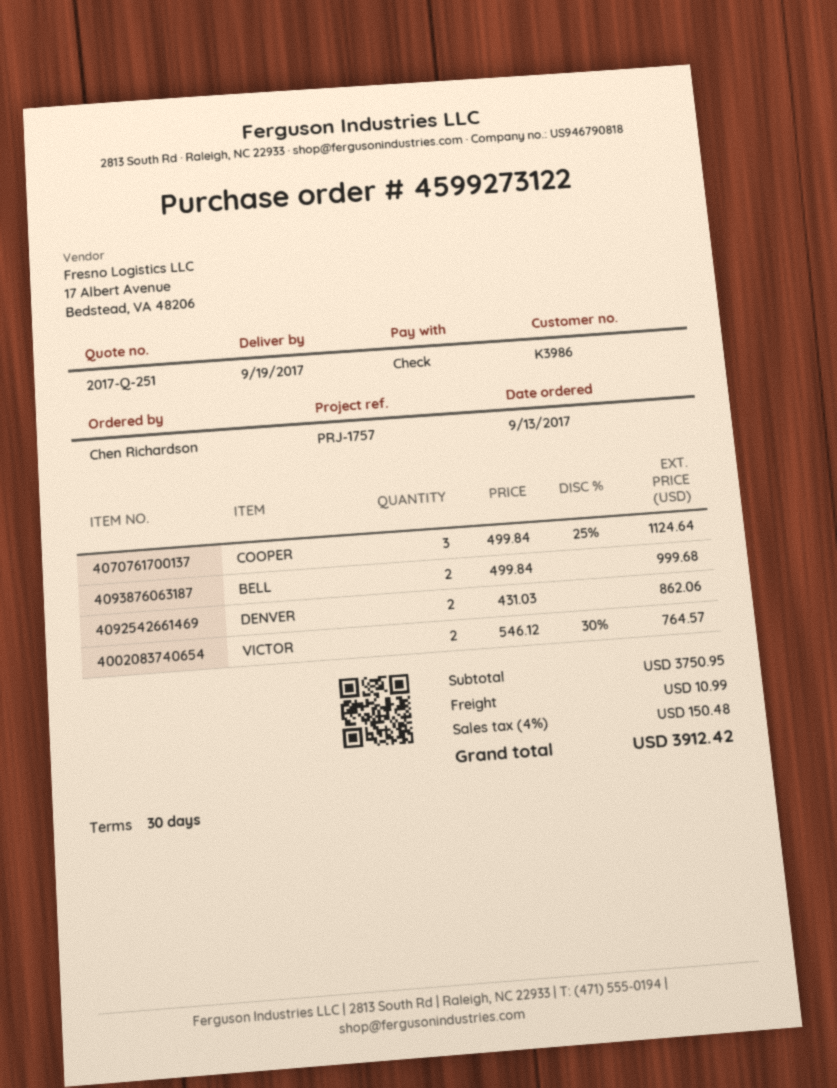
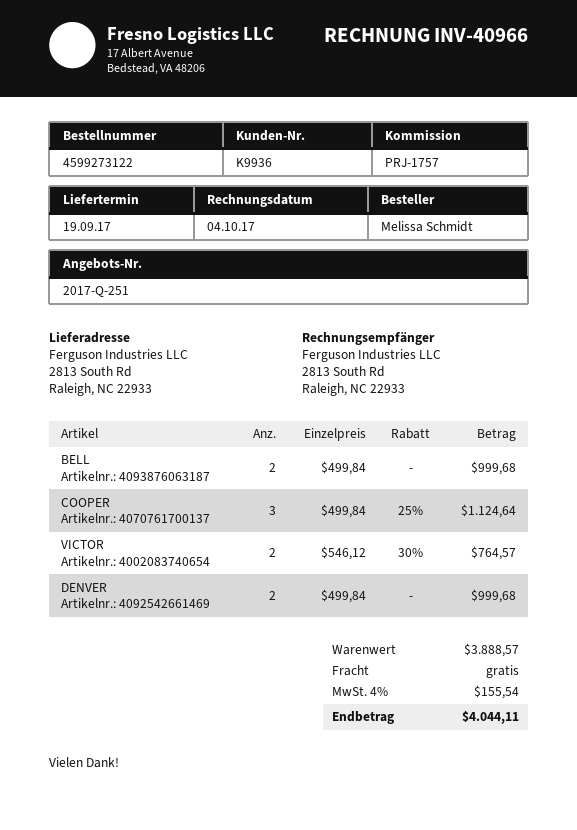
customer number: K3986 -> K9936
ordered by: Chen Richardson -> Melissa Schmidt
DENVER: 2 x 431.03 = 862.06 -> 2 x 499.84 = 999.68
subtotal: 3750.95 -> 3888.57
shipping: 10.99 -> 0.00
tax: 4% = 150.48 -> 4% = 155.54
total: 3912.42 -> 4044.11

